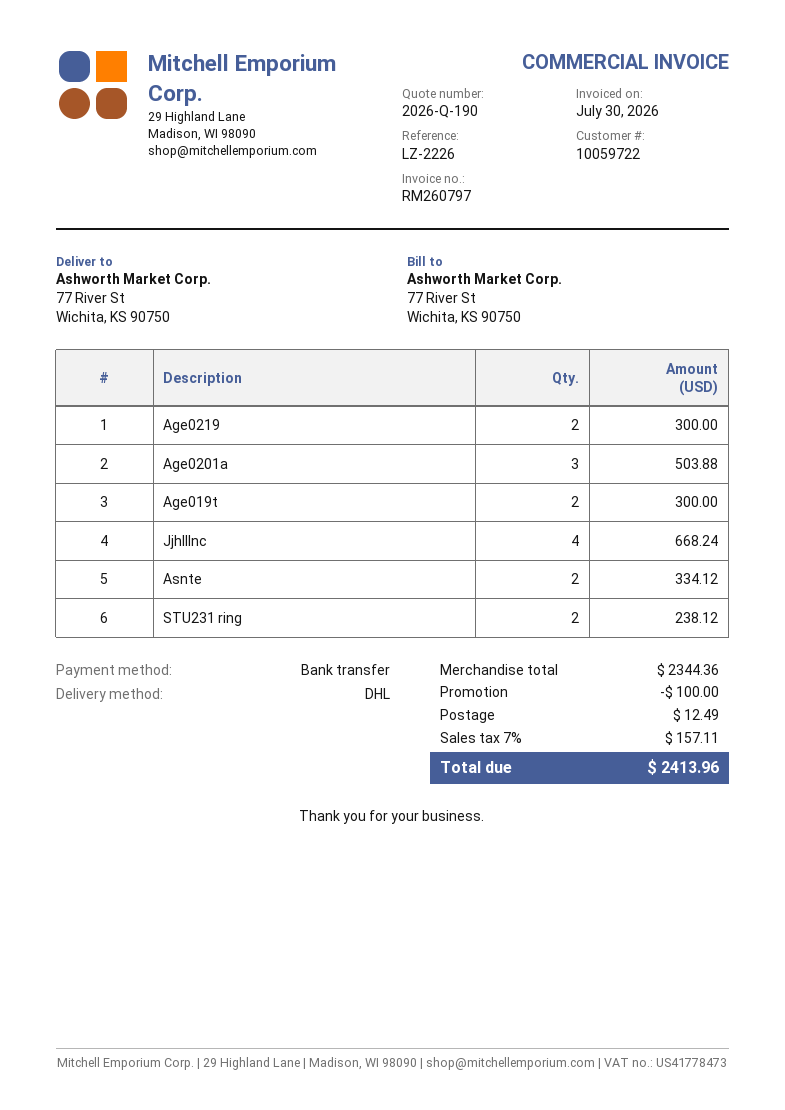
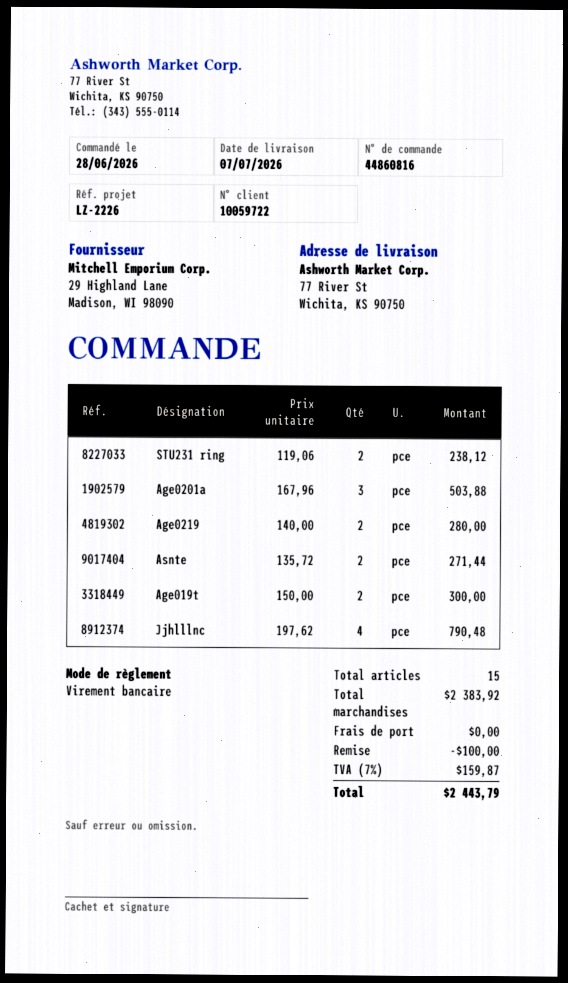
Age0219: 2 for 300.00 -> 2 for 280.00
Jjhlllnc: 4 for 668.24 -> 4 for 790.48
Asnte: 2 for 334.12 -> 2 for 271.44
subtotal: 2344.36 -> 2383.92
shipping: 12.49 -> 0.00
tax: 7% = 157.11 -> 7% = 159.87
total: 2413.96 -> 2443.79

